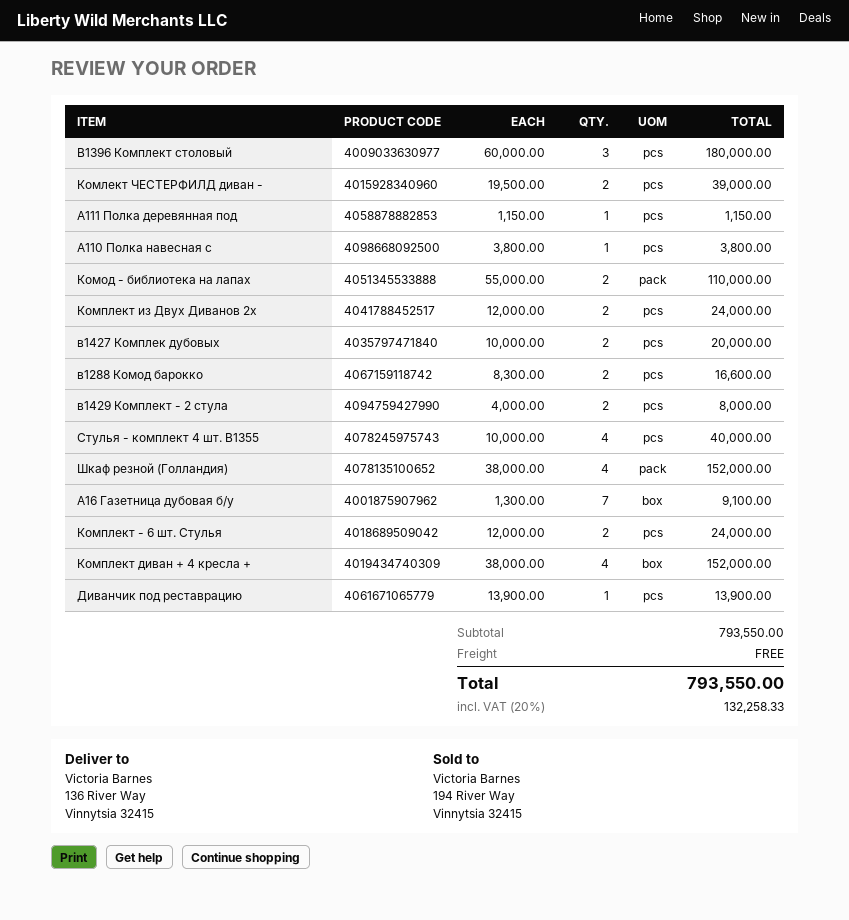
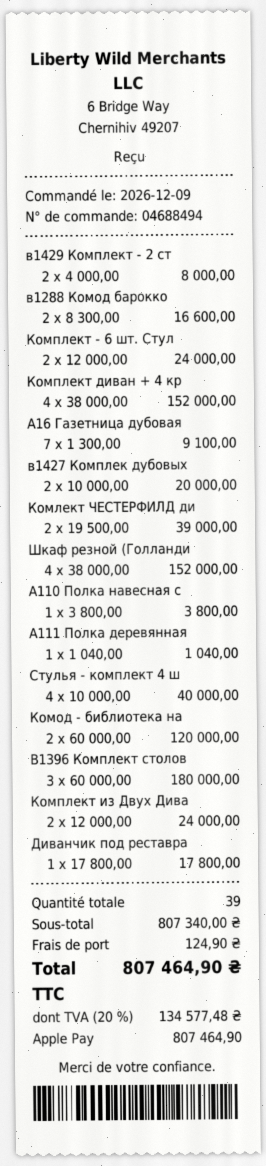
А111 Полка деревянная под: 1 x 1150.00 = 1150.00 -> 1 x 1040.00 = 1040.00
Комод - библиотека на лапах: 2 x 55000.00 = 110000.00 -> 2 x 60000.00 = 120000.00
Диванчик под реставрацию: 1 x 13900.00 = 13900.00 -> 1 x 17800.00 = 17800.00
subtotal: 793550.00 -> 807340.00
shipping: 0.00 -> 124.90
tax: 20% = 132258.33 -> 20% = 134577.48
total: 793550.00 -> 807464.90

